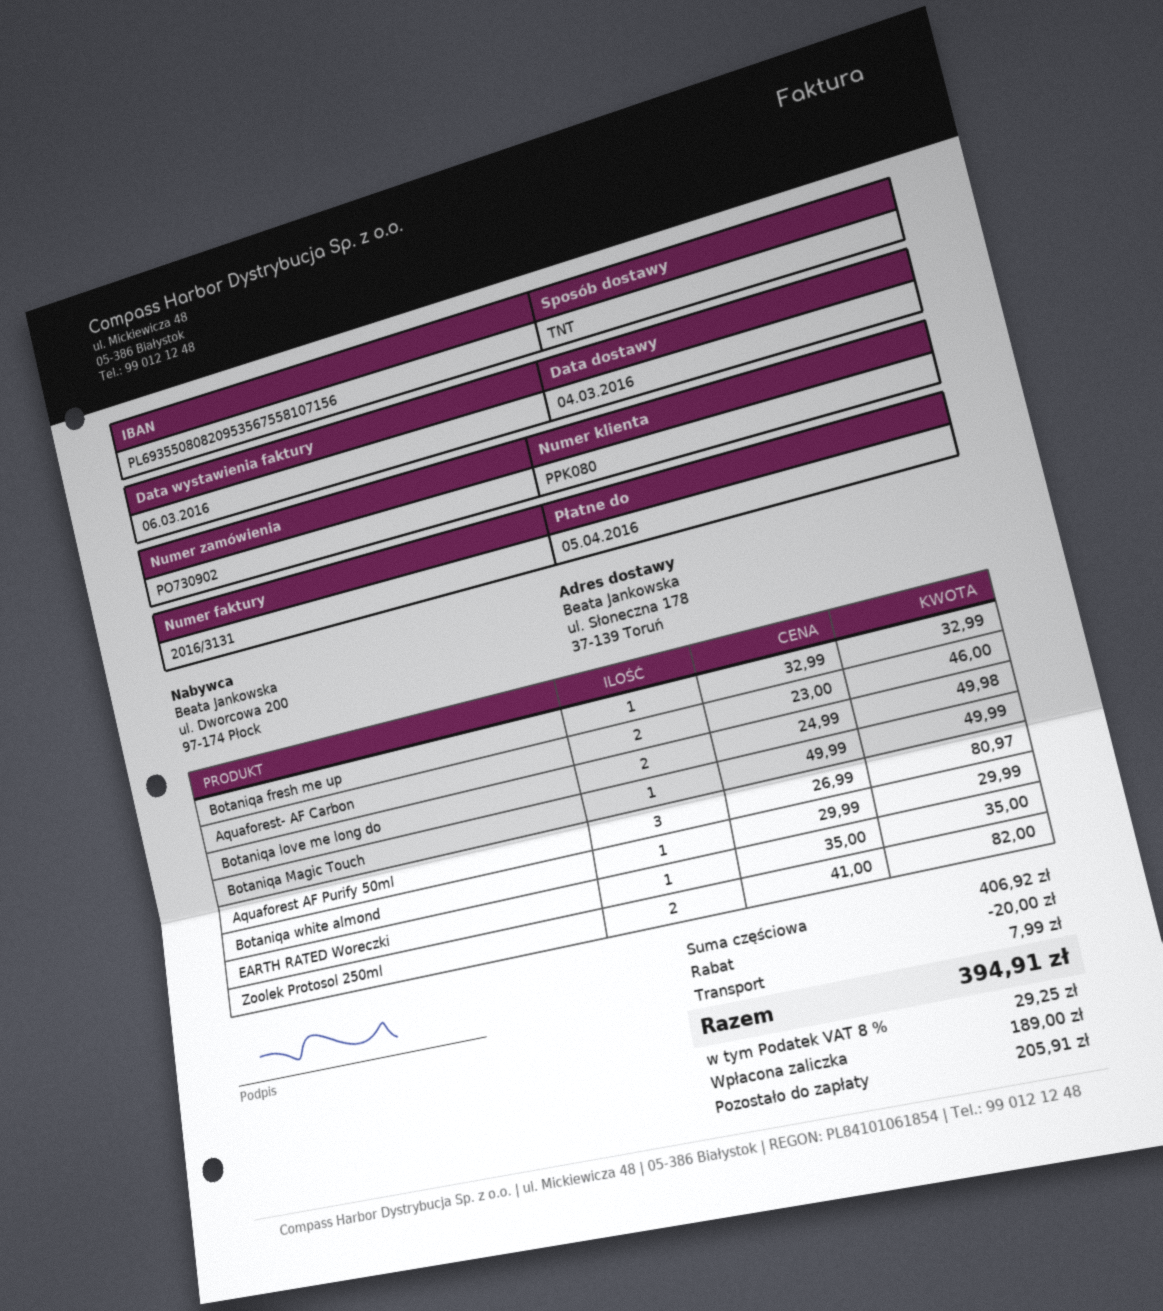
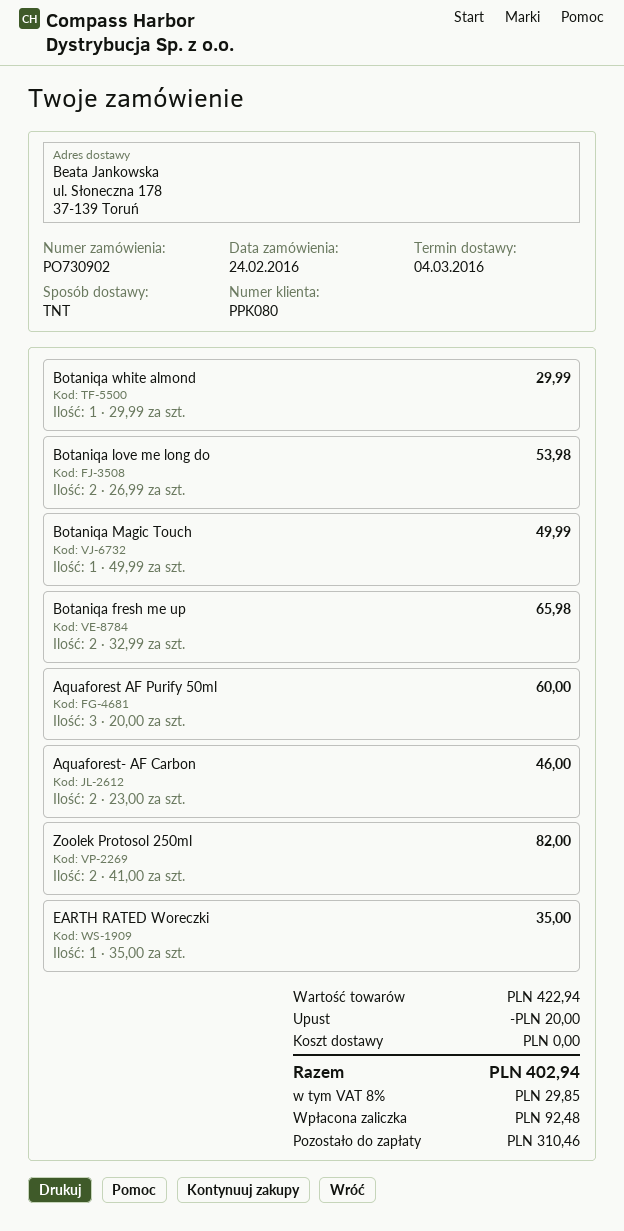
Botaniqa fresh me up: 1 x 32.99 = 32.99 -> 2 x 32.99 = 65.98
Botaniqa love me long do: 2 x 24.99 = 49.98 -> 2 x 26.99 = 53.98
Aquaforest AF Purify 50ml: 3 x 26.99 = 80.97 -> 3 x 20.00 = 60.00
subtotal: 406.92 -> 422.94
shipping: 7.99 -> 0.00
tax: 8% = 29.25 -> 8% = 29.85
total: 394.91 -> 402.94
deposit: 189.00 -> 92.48
balance: 205.91 -> 310.46

